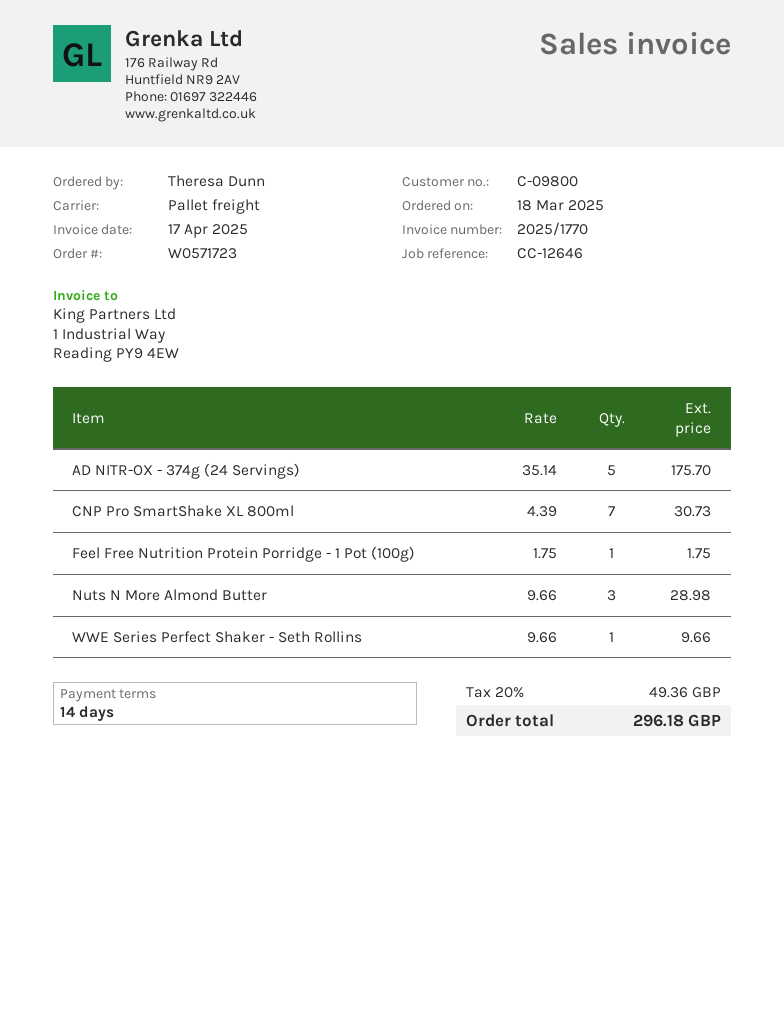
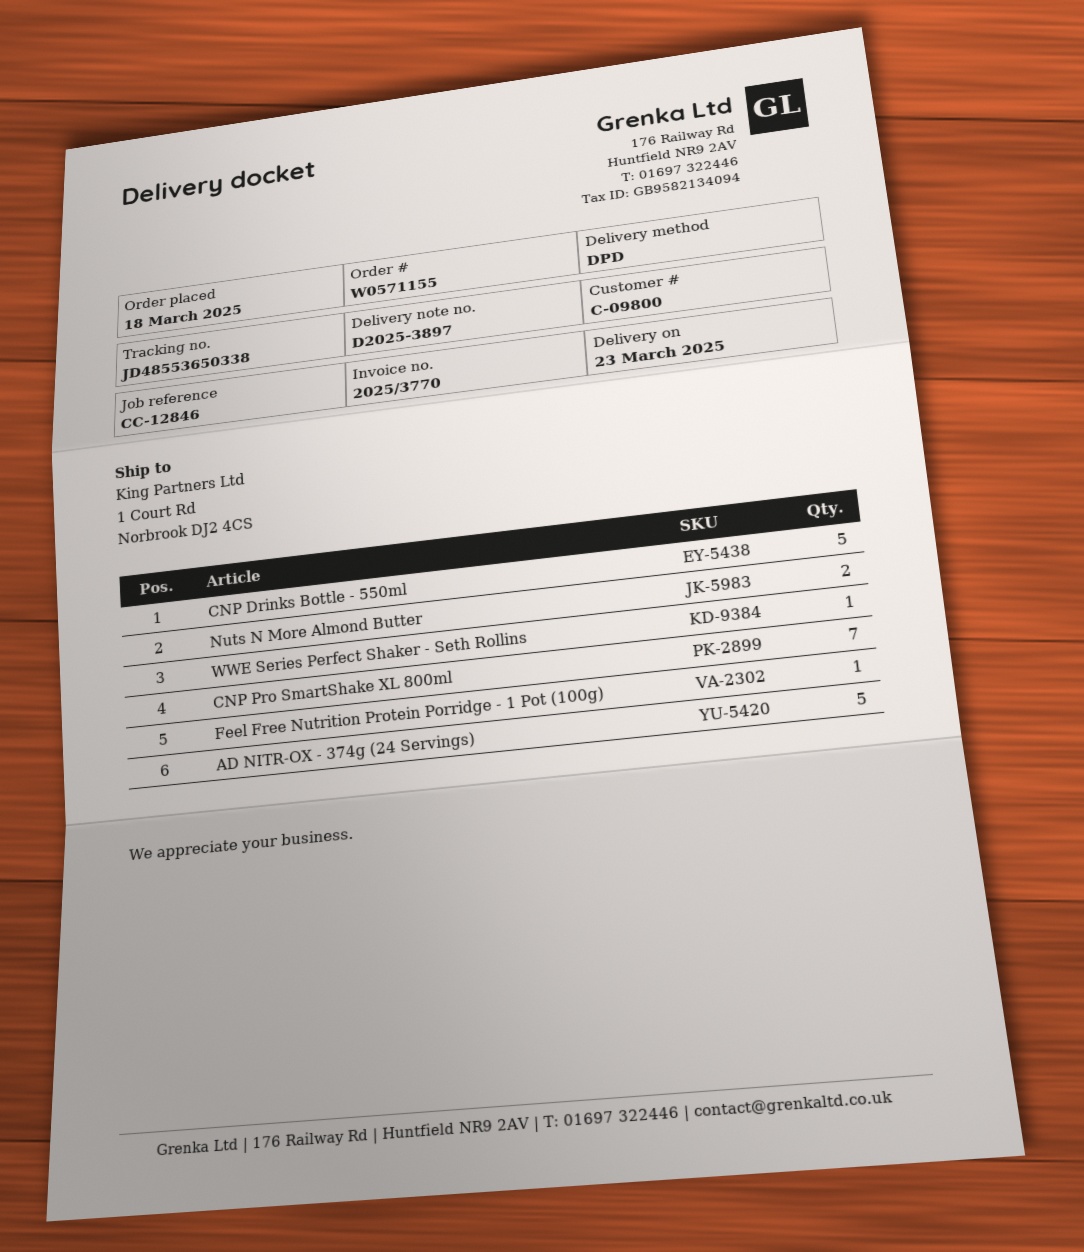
order number: W0571723 -> W0571155
invoice number: 2025/1770 -> 2025/3770
reference: CC-12646 -> CC-12846
shipping method: pallet freight -> DPD
Nuts N More Almond Butter: 3 -> 2
CNP Drinks Bottle - 550ml: none -> 5

